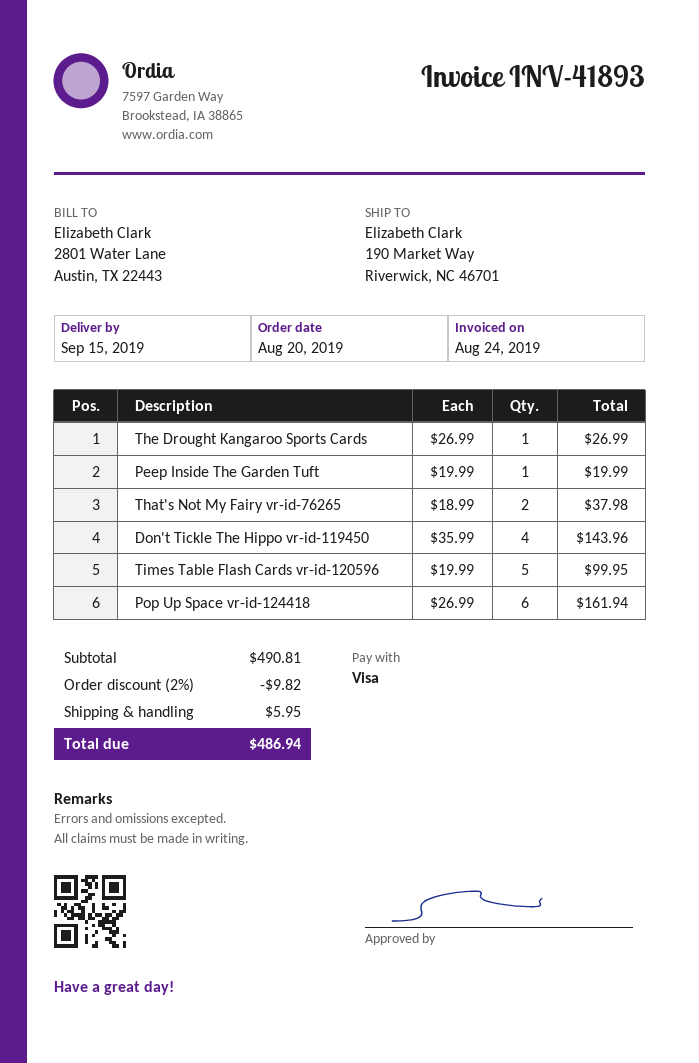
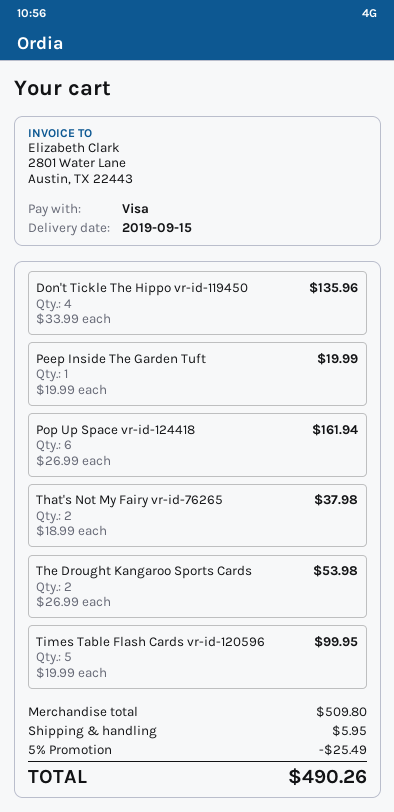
The Drought Kangaroo Sports Cards: 1 x 26.99 = 26.99 -> 2 x 26.99 = 53.98
Don't Tickle The Hippo vr-id-119450: 4 x 35.99 = 143.96 -> 4 x 33.99 = 135.96
subtotal: 490.81 -> 509.80
discount: 2% = 9.82 -> 5% = 25.49
total: 486.94 -> 490.26

